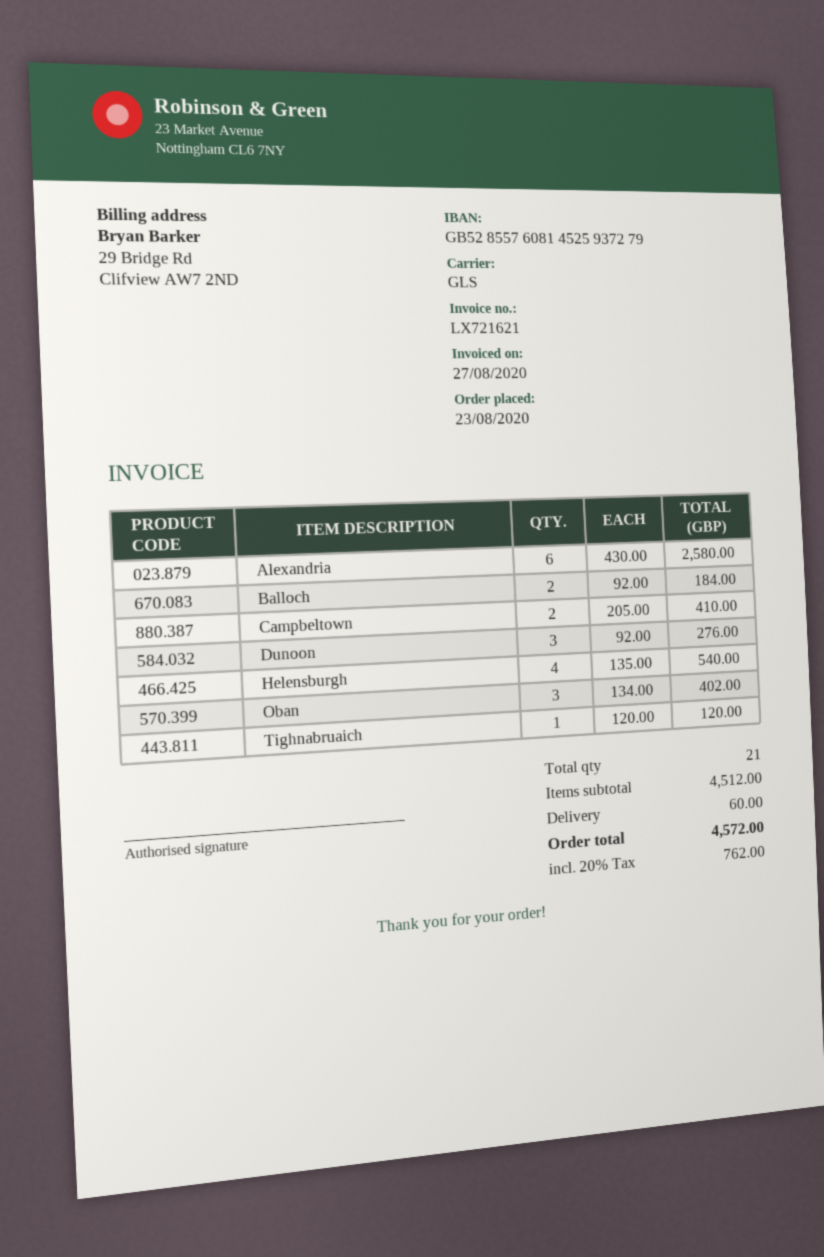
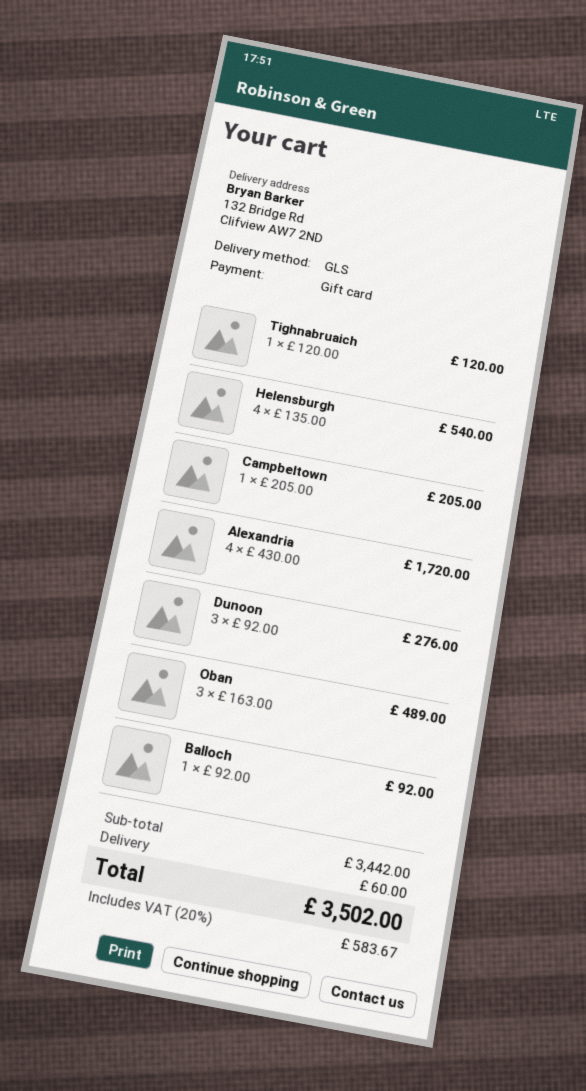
Alexandria: 6 x 430.00 = 2580.00 -> 4 x 430.00 = 1720.00
Balloch: 2 x 92.00 = 184.00 -> 1 x 92.00 = 92.00
Campbeltown: 2 x 205.00 = 410.00 -> 1 x 205.00 = 205.00
Oban: 3 x 134.00 = 402.00 -> 3 x 163.00 = 489.00
subtotal: 4512.00 -> 3442.00
tax: 20% = 762.00 -> 20% = 583.67
total: 4572.00 -> 3502.00

